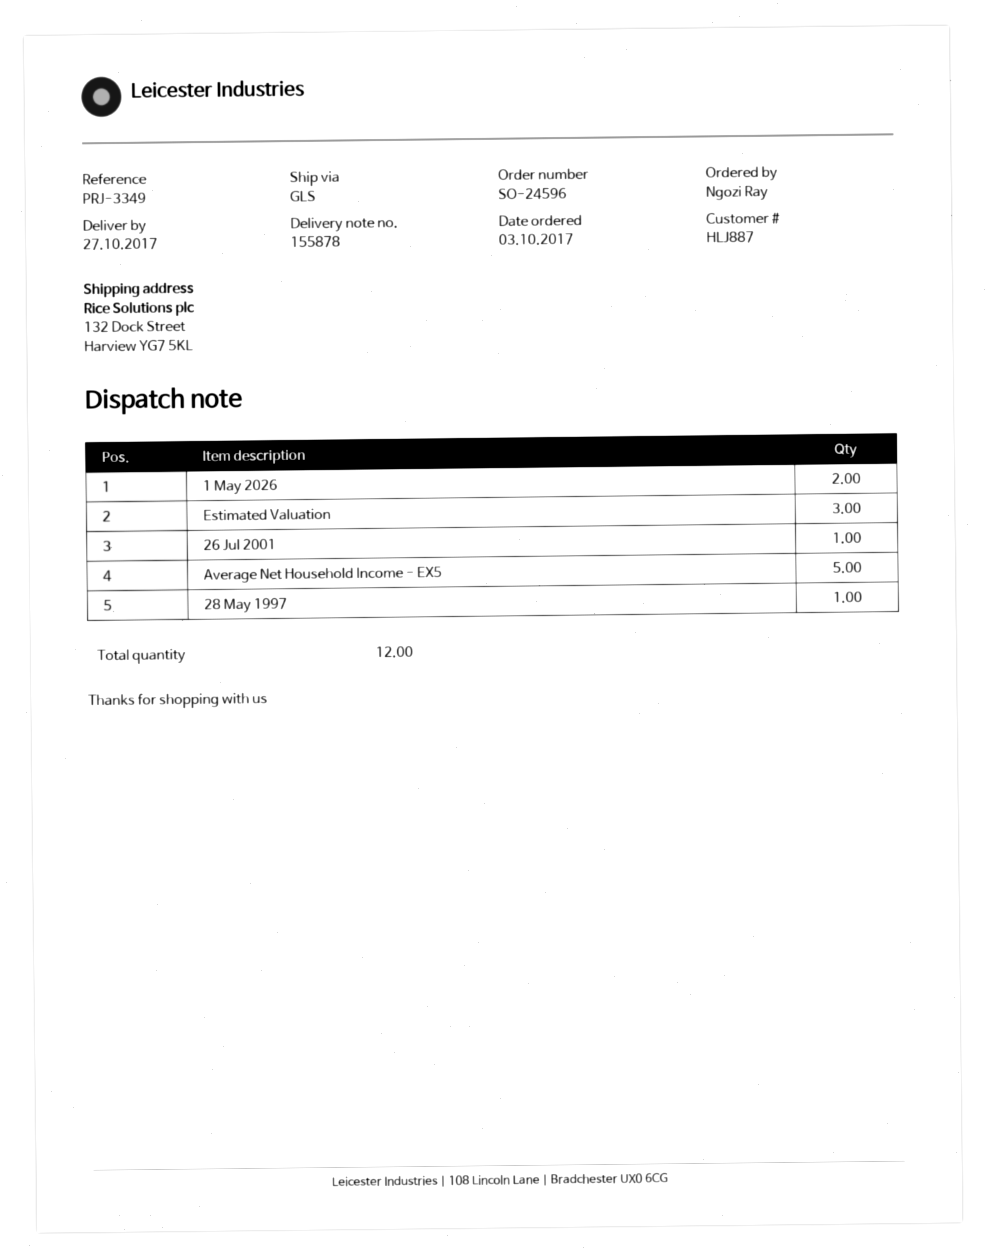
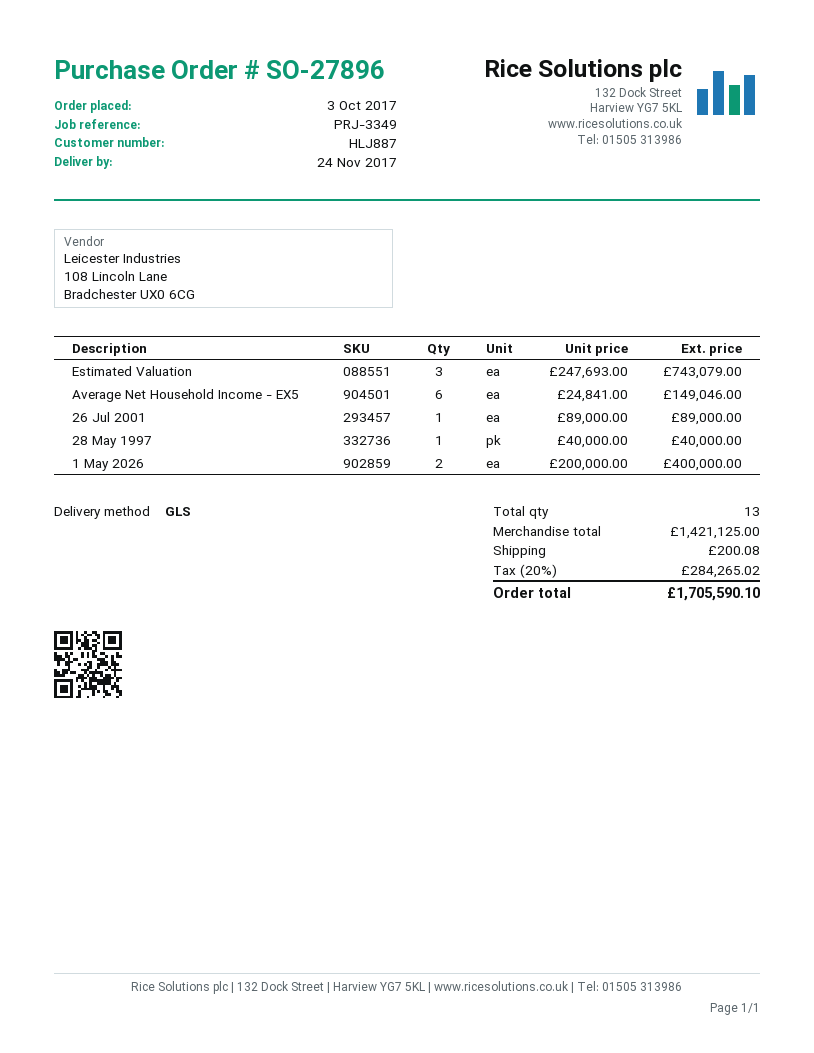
order number: SO-24596 -> SO-27896
delivery date: 2017-10-27 -> 2017-11-24
Average Net Household Income - EX5: 5 -> 6
total quantity: 12 -> 13

